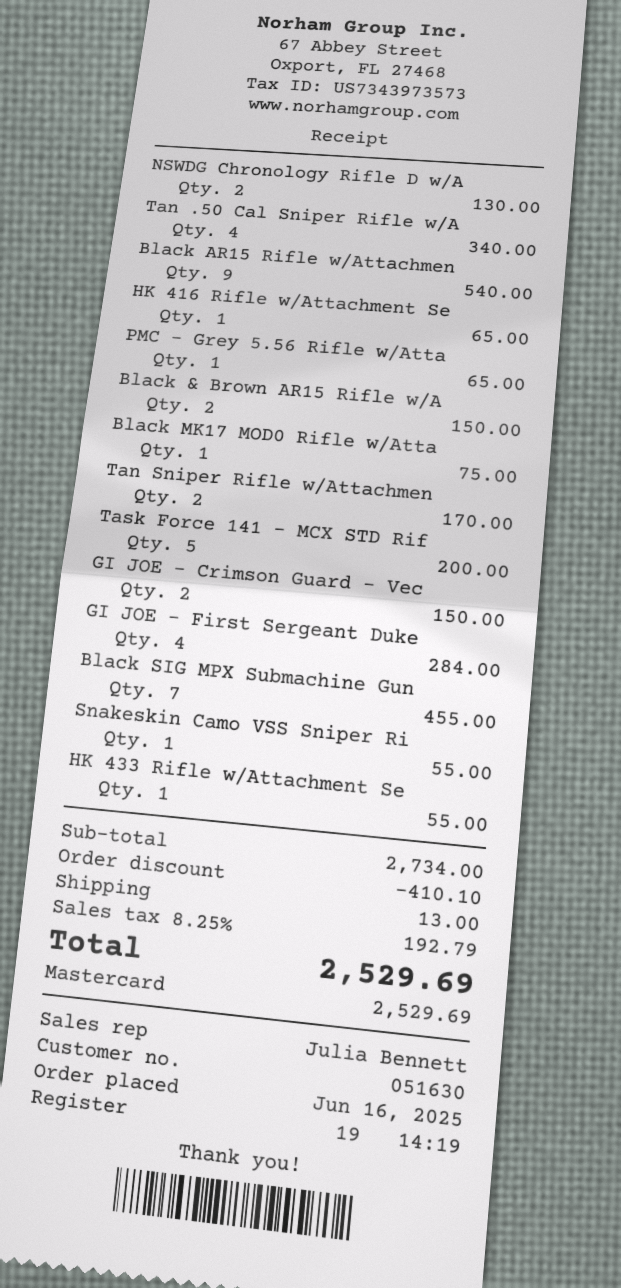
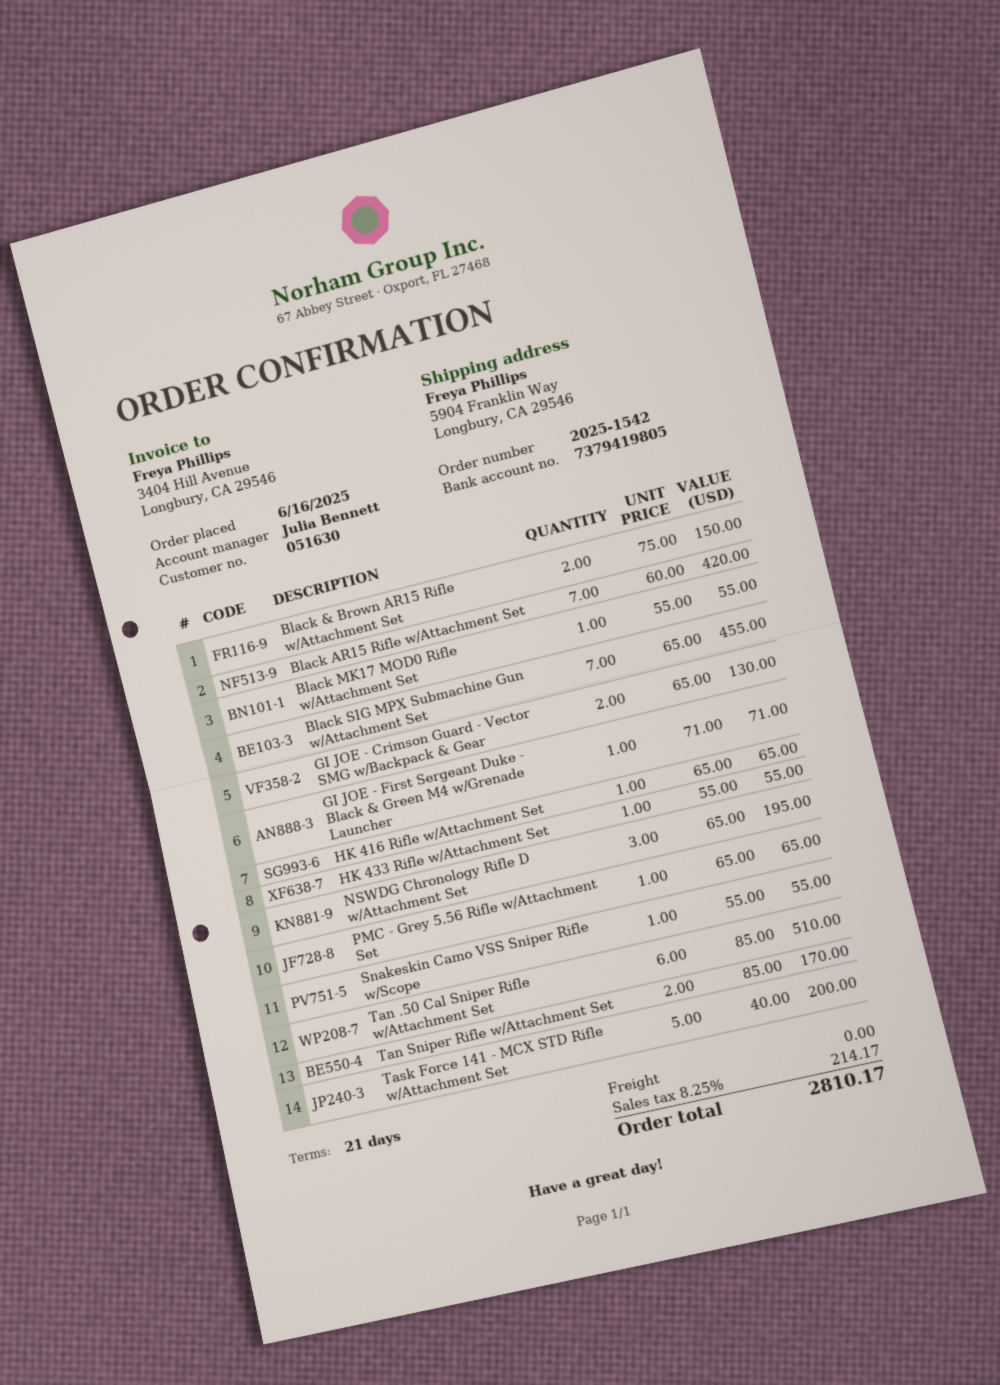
NSWDG Chronology Rifle D w/A: 2 for 130.00 -> 3 for 195.00
Tan .50 Cal Sniper Rifle w/A: 4 for 340.00 -> 6 for 510.00
Black AR15 Rifle w/Attachmen: 9 for 540.00 -> 7 for 420.00
Black MK17 MOD0 Rifle w/Atta: 1 for 75.00 -> 1 for 55.00
GI JOE - Crimson Guard - Vec: 2 for 150.00 -> 2 for 130.00
GI JOE - First Sergeant Duke: 4 for 284.00 -> 1 for 71.00
discount: 410.10 -> none
shipping: 13.00 -> 0.00
tax: 8.25% = 192.79 -> 8.25% = 214.17
total: 2529.69 -> 2810.17

